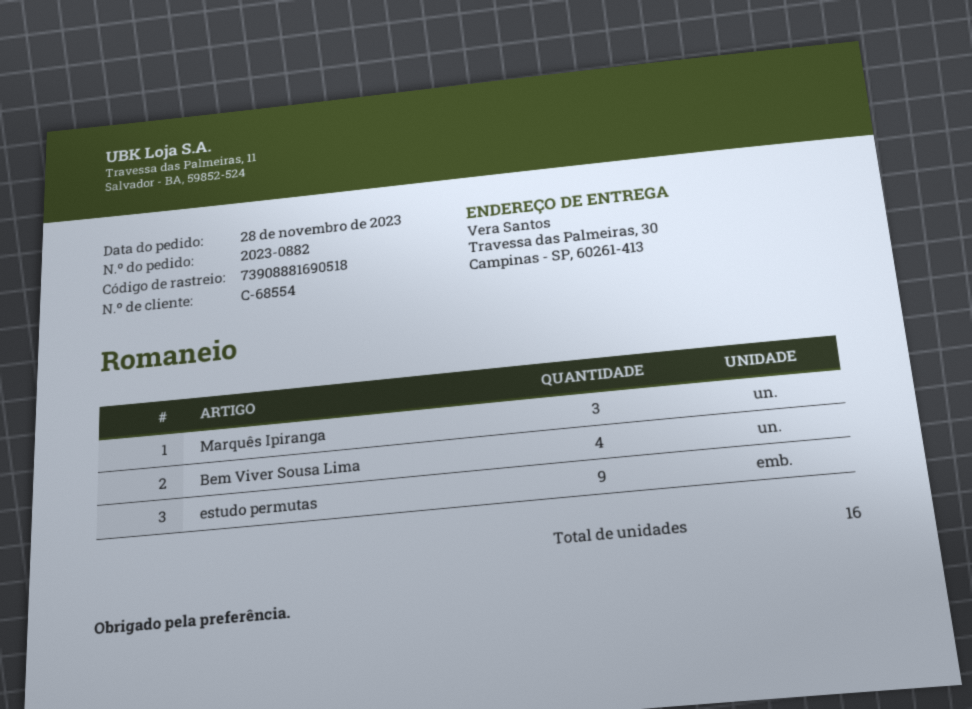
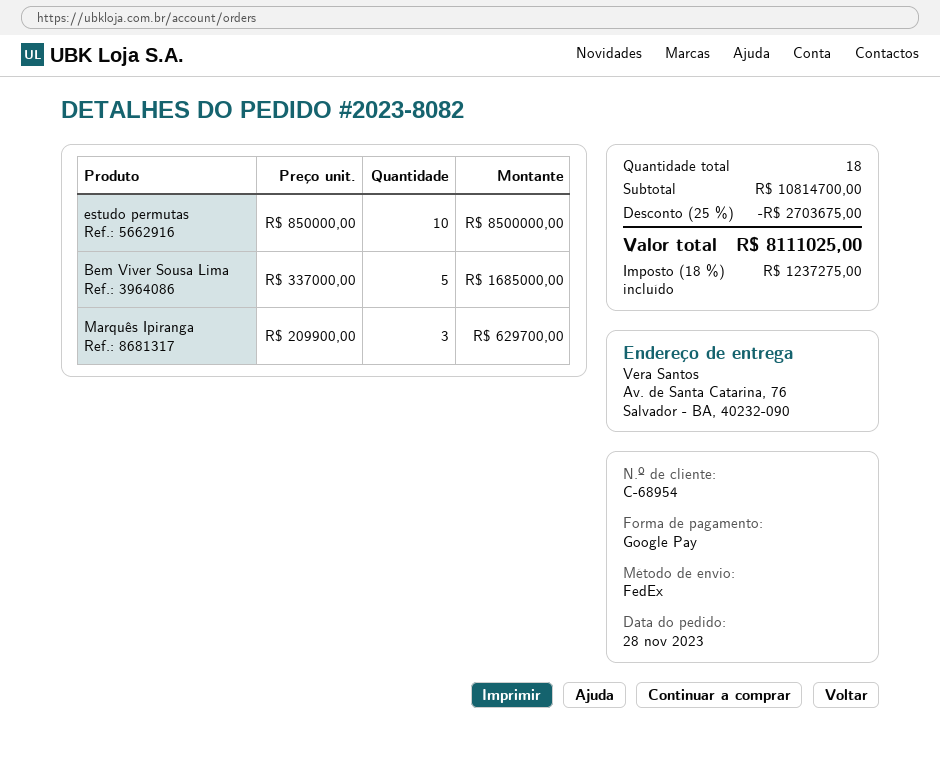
order number: 2023-0882 -> 2023-8082
customer number: C-68554 -> C-68954
ship to: Travessa das Palmeiras, 30, Campinas - SP, 60261-413 -> Av. de Santa Catarina, 76, Salvador - BA, 40232-090
Bem Viver Sousa Lima: 4 -> 5
estudo permutas: 9 -> 10
total quantity: 16 -> 18

